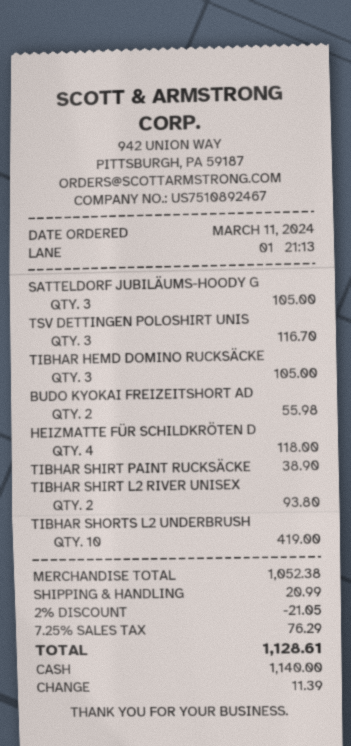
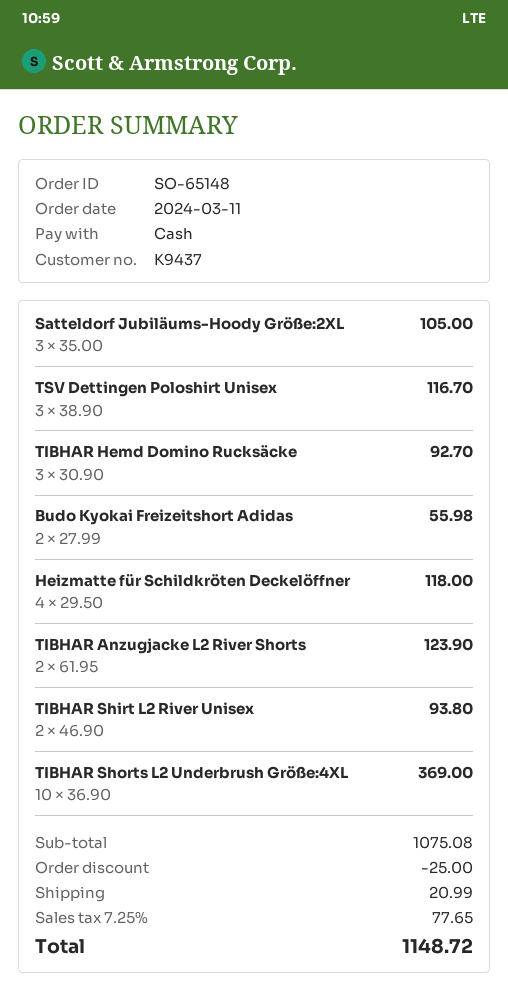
TIBHAR HEMD DOMINO RUCKSÄCKE: 3 for 105.00 -> 3 for 92.70
TIBHAR SHIRT PAINT RUCKSÄCKE: 1 for 38.90 -> none
TIBHAR SHORTS L2 UNDERBRUSH: 10 for 419.00 -> 10 for 369.00
TIBHAR Anzugjacke L2 River Shorts: none -> 2 for 123.90
subtotal: 1052.38 -> 1075.08
discount: 21.05 -> 25.00
tax: 7.25% = 76.29 -> 7.25% = 77.65
total: 1128.61 -> 1148.72

